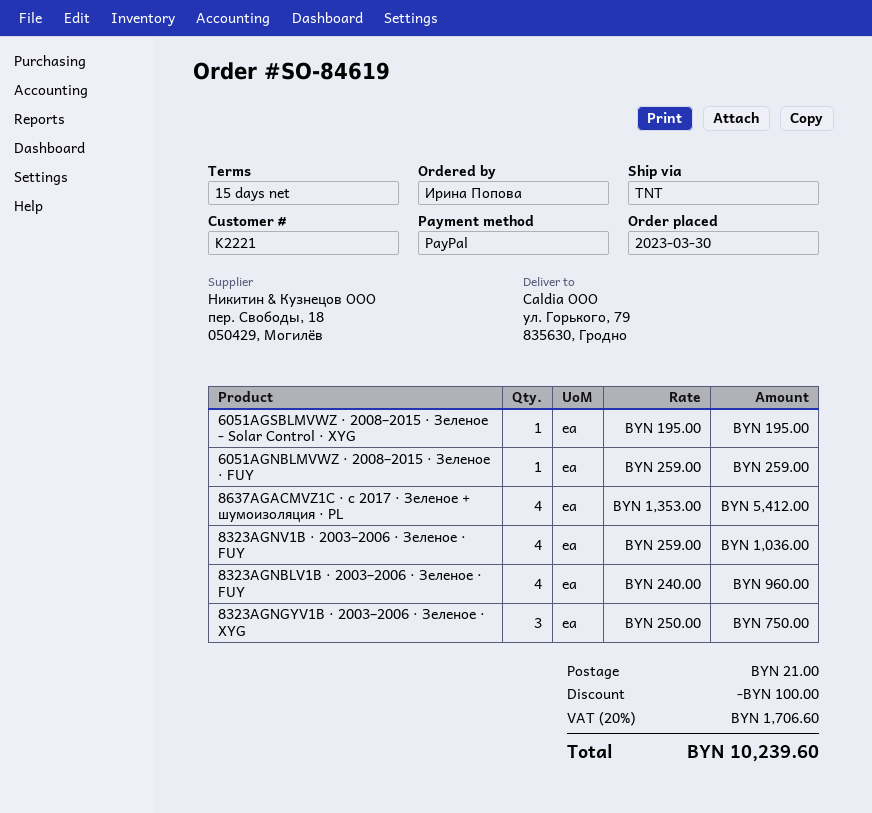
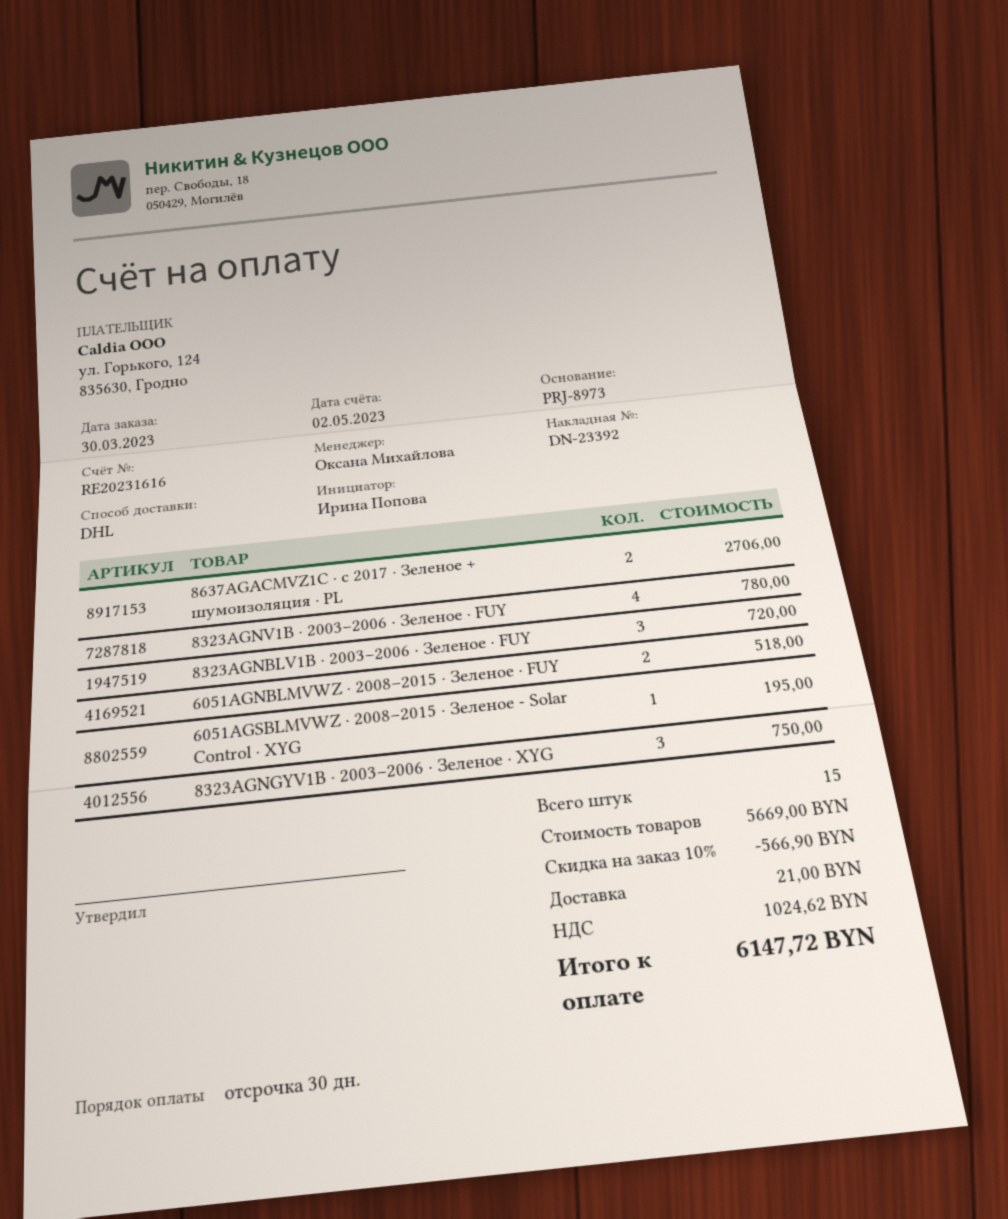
payment terms: 15 days -> 30 days
shipping method: TNT -> DHL
6051AGNBLMVWZ · 2008–2015 · Зеленое · FUY: 1 for 259.00 -> 2 for 518.00
8637AGACMVZ1C · с 2017 · Зеленое + шумоизоляция · PL: 4 for 5412.00 -> 2 for 2706.00
8323AGNV1B · 2003–2006 · Зеленое · FUY: 4 for 1036.00 -> 4 for 780.00
8323AGNBLV1B · 2003–2006 · Зеленое · FUY: 4 for 960.00 -> 3 for 720.00
discount: 100.00 -> 566.90
tax: 1706.60 -> 1024.62
total: 10239.60 -> 6147.72

